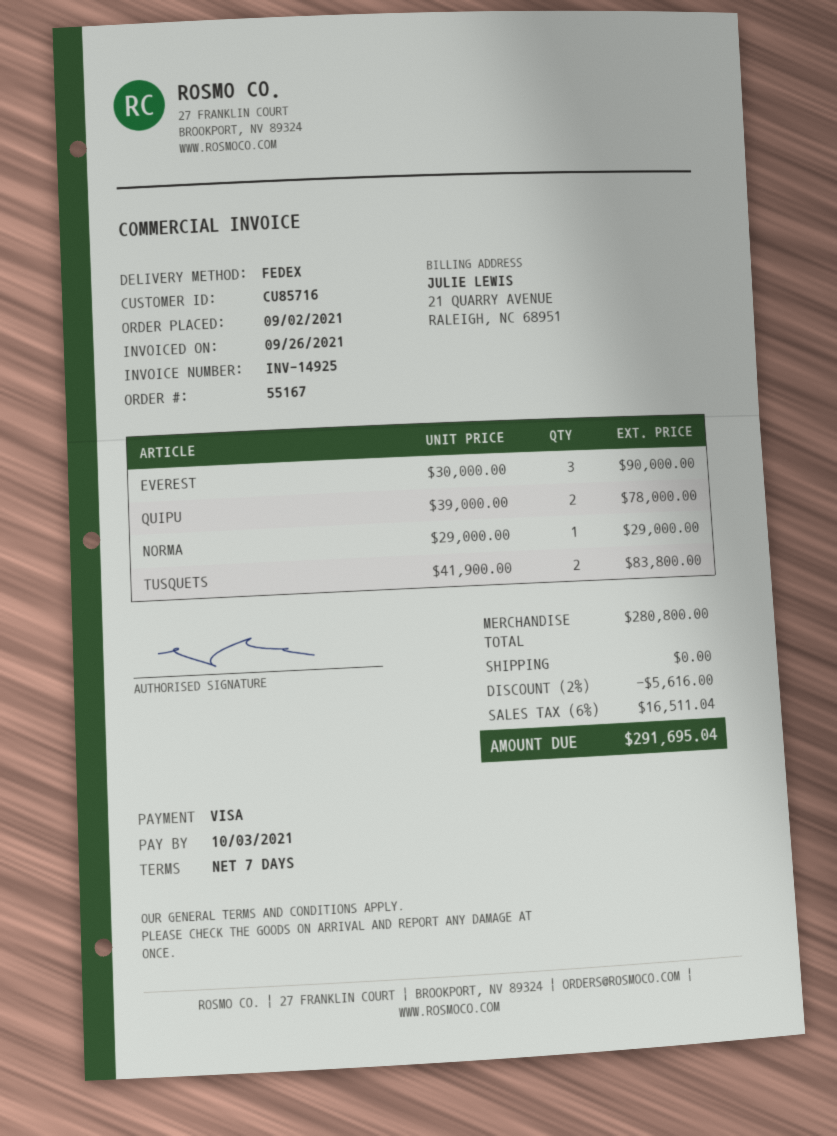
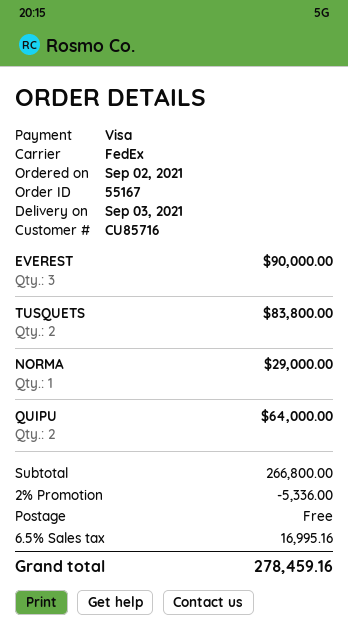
QUIPU: 2 for 78000.00 -> 2 for 64000.00
subtotal: 280800.00 -> 266800.00
discount: 2% = 5616.00 -> 2% = 5336.00
tax: 6% = 16511.04 -> 6.5% = 16995.16
total: 291695.04 -> 278459.16

